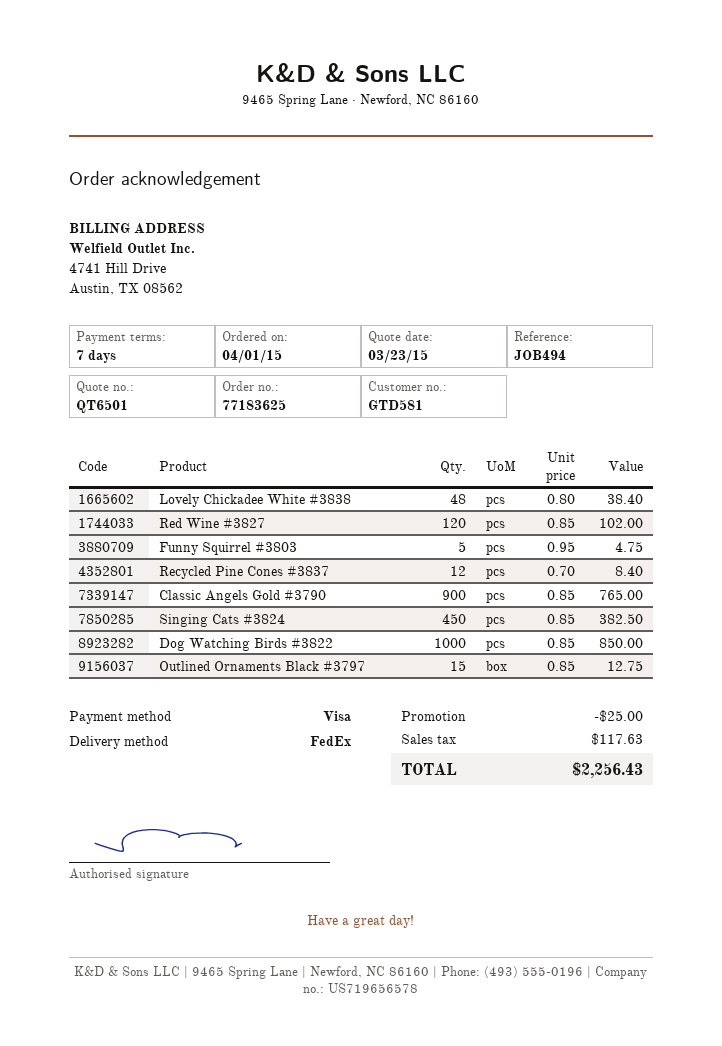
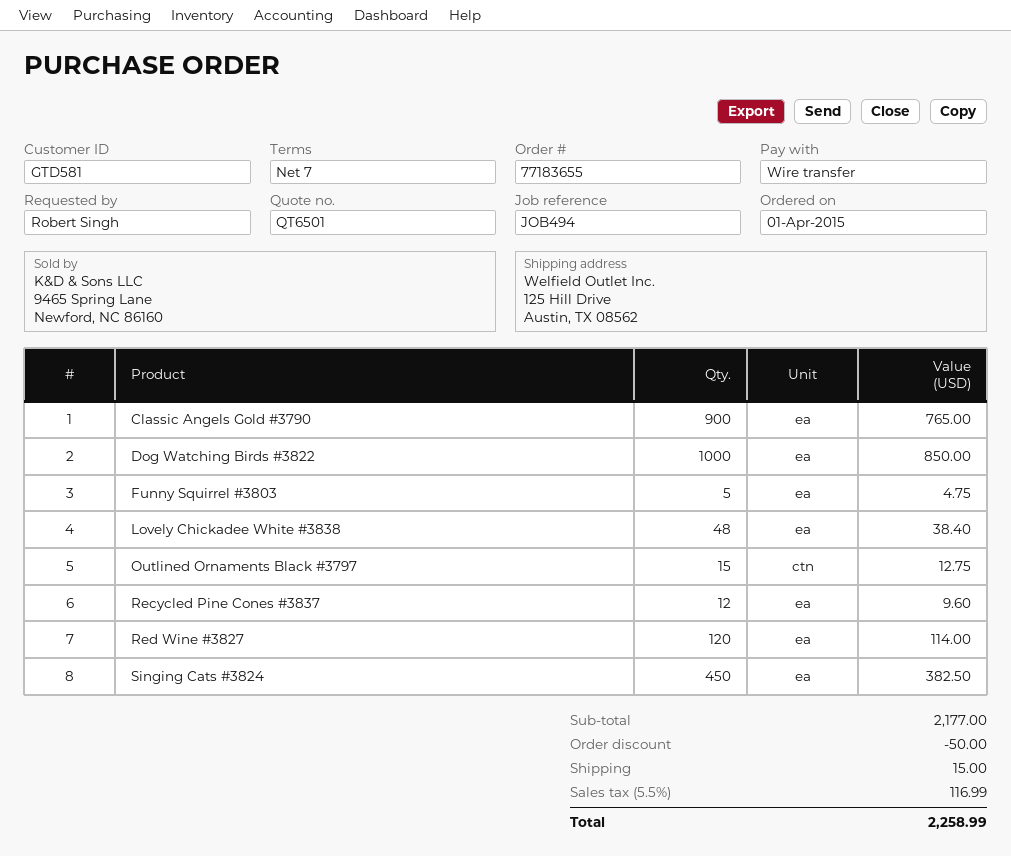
order number: 77183625 -> 77183655
payment method: Visa -> bank transfer
Red Wine #3827: 120 for 102.00 -> 120 for 114.00
Recycled Pine Cones #3837: 12 for 8.40 -> 12 for 9.60
discount: 25.00 -> 50.00
shipping: none -> 15.00
tax: 117.63 -> 116.99
total: 2256.43 -> 2258.99

